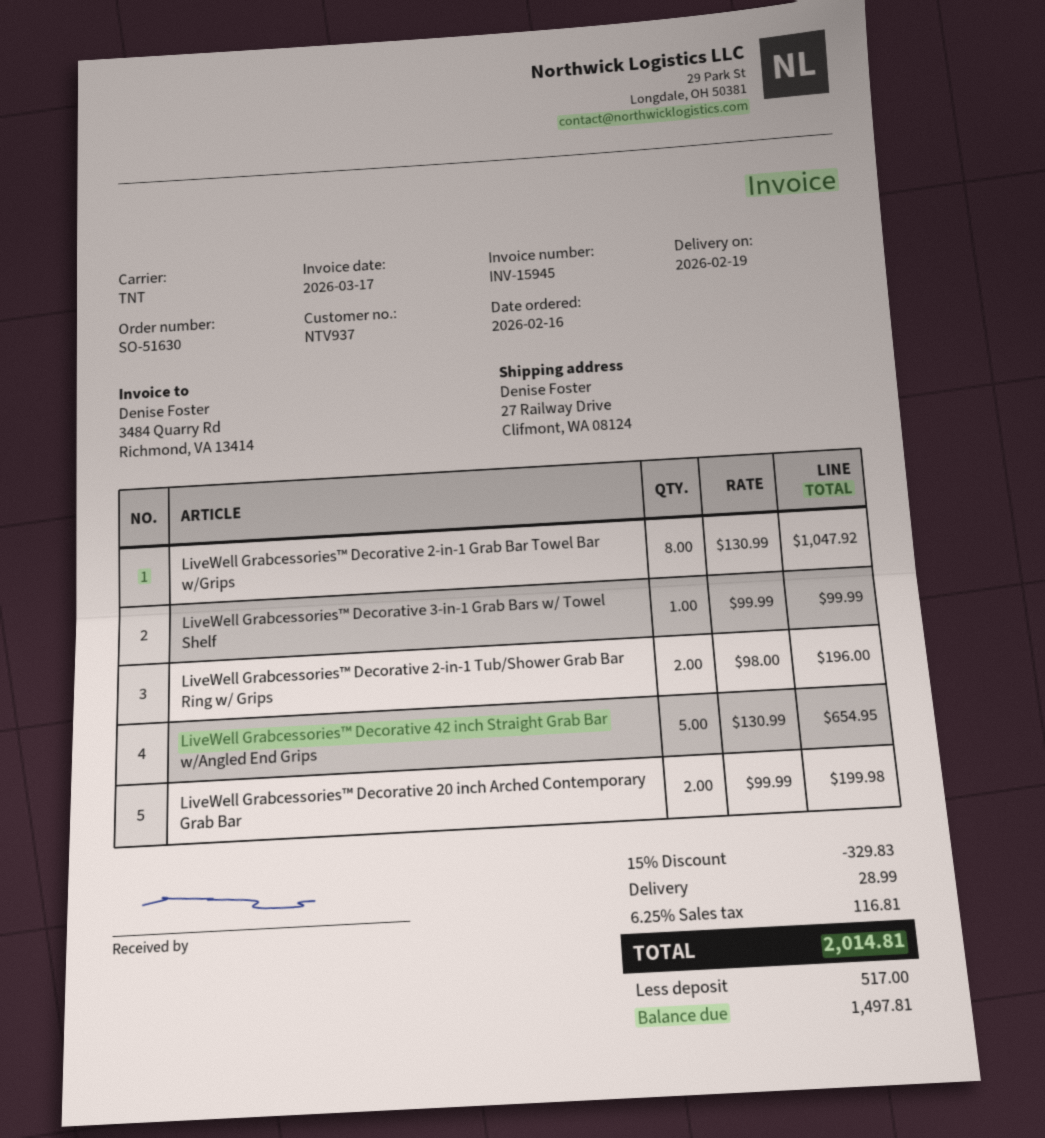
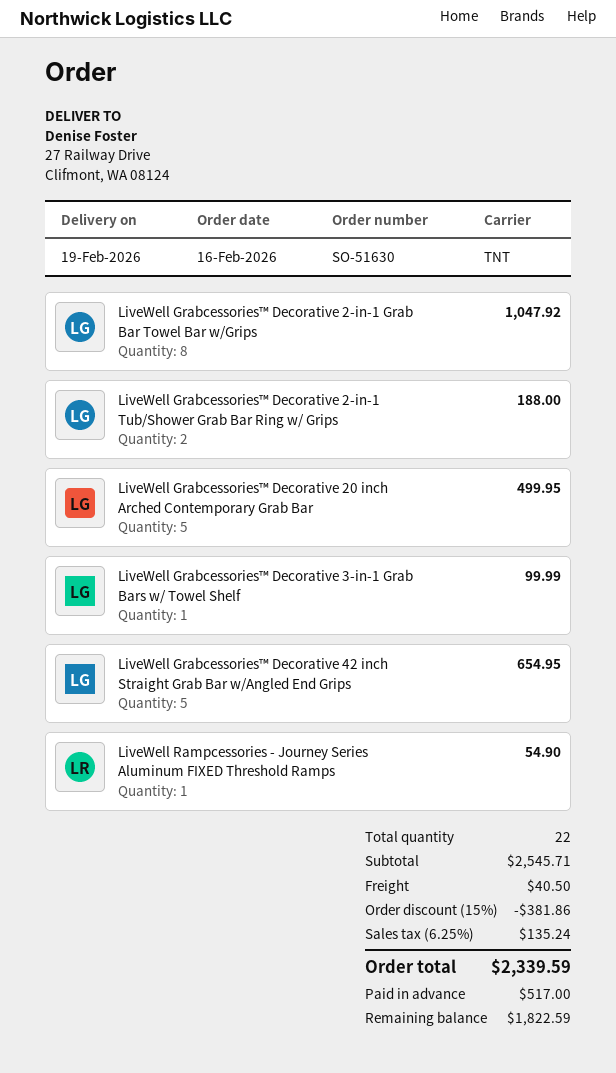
LiveWell Grabcessories™ Decorative 2-in-1 Tub/Shower Grab Bar Ring w/ Grips: 2 for 196.00 -> 2 for 188.00
LiveWell Grabcessories™ Decorative 20 inch Arched Contemporary Grab Bar: 2 for 199.98 -> 5 for 499.95
LiveWell Rampcessories - Journey Series Aluminum FIXED Threshold Ramps: none -> 1 for 54.90
discount: 15% = 329.83 -> 15% = 381.86
shipping: 28.99 -> 40.50
tax: 6.25% = 116.81 -> 6.25% = 135.24
total: 2014.81 -> 2339.59
balance: 1497.81 -> 1822.59

